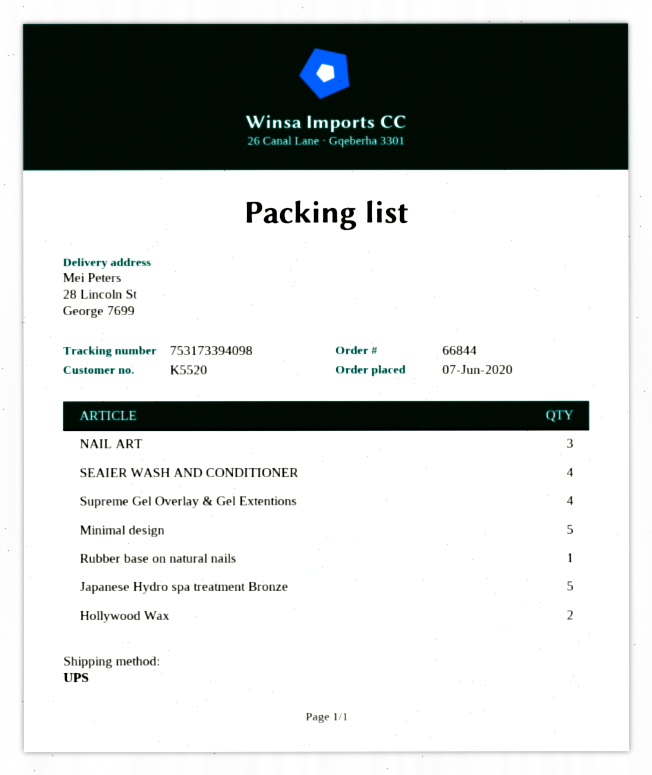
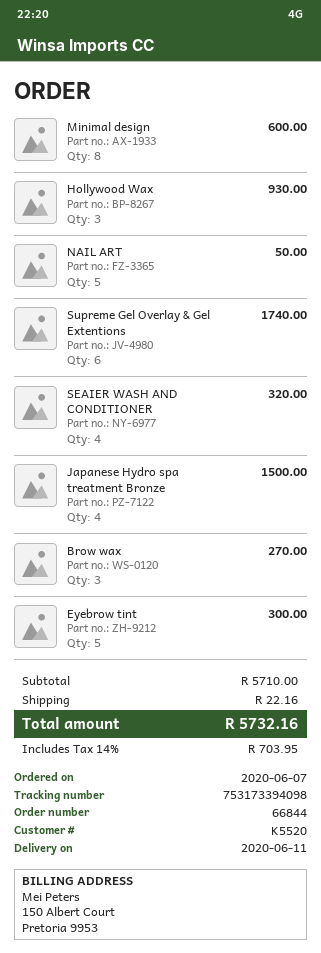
NAIL ART: 3 -> 5
Supreme Gel Overlay & Gel Extentions: 4 -> 6
Minimal design: 5 -> 8
Rubber base on natural nails: 1 -> none
Japanese Hydro spa treatment Bronze: 5 -> 4
Hollywood Wax: 2 -> 3
Brow wax: none -> 3
Eyebrow tint: none -> 5

